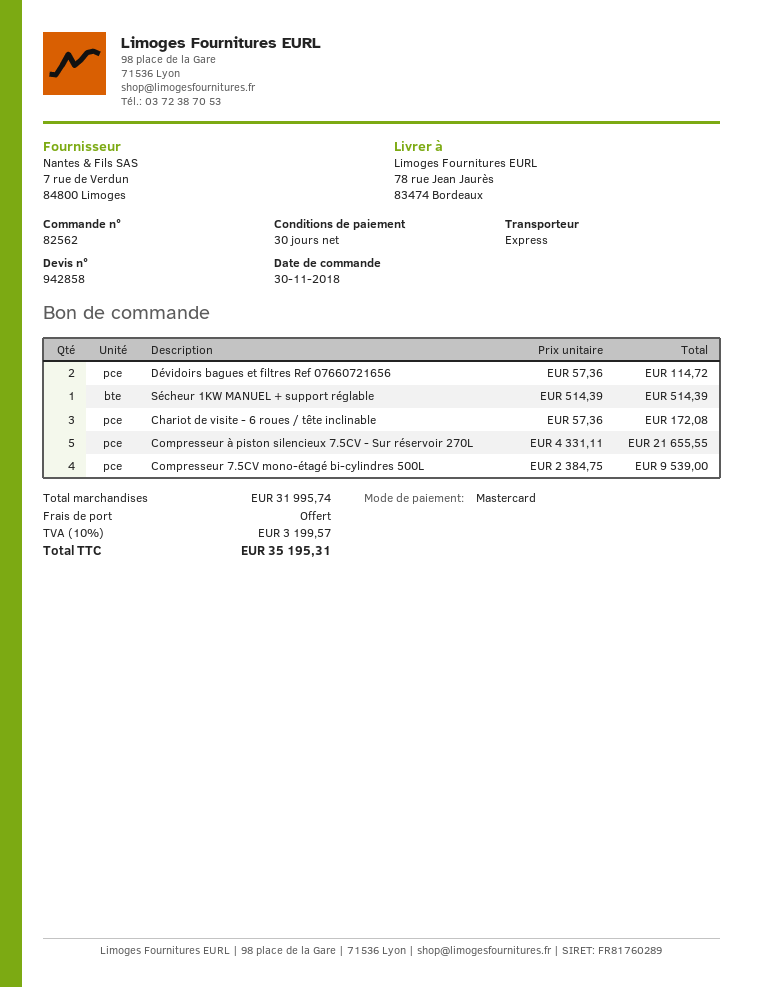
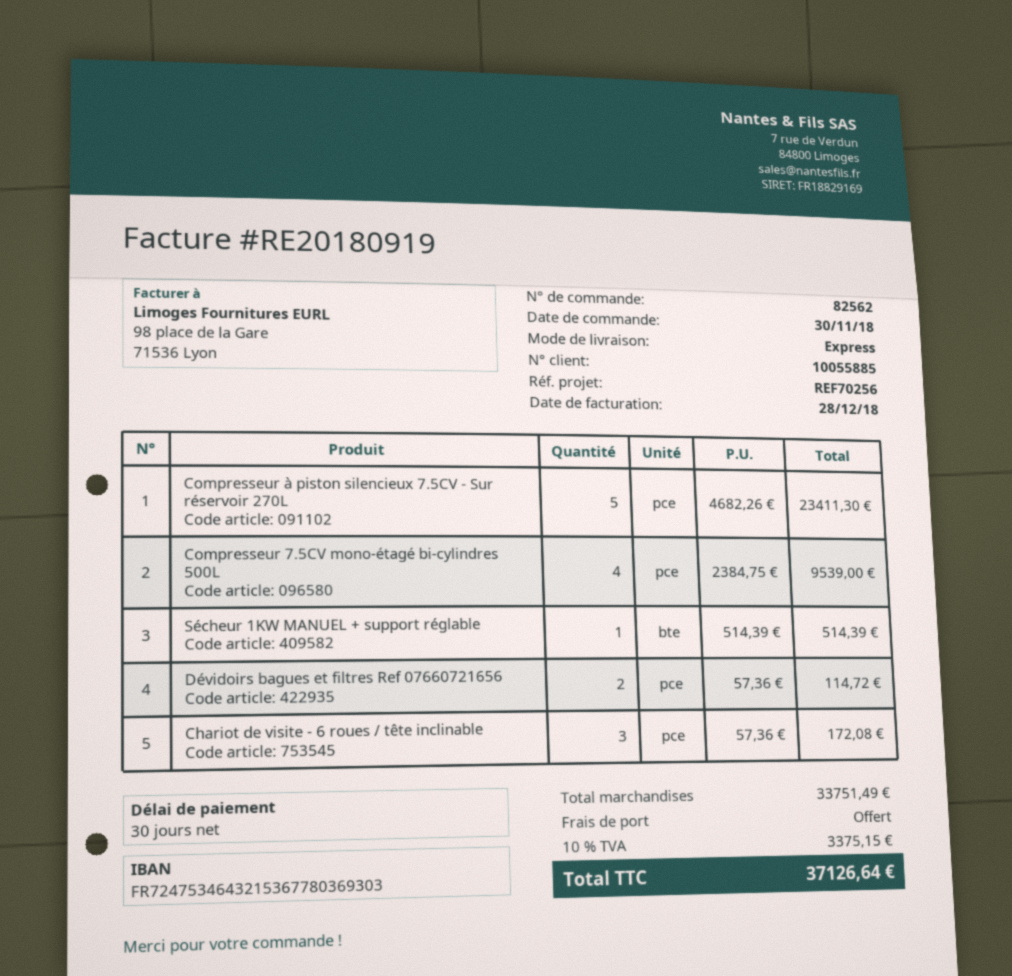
Compresseur à piston silencieux 7.5CV - Sur réservoir 270L: 5 x 4331.11 = 21655.55 -> 5 x 4682.26 = 23411.30
subtotal: 31995.74 -> 33751.49
tax: 10% = 3199.57 -> 10% = 3375.15
total: 35195.31 -> 37126.64

